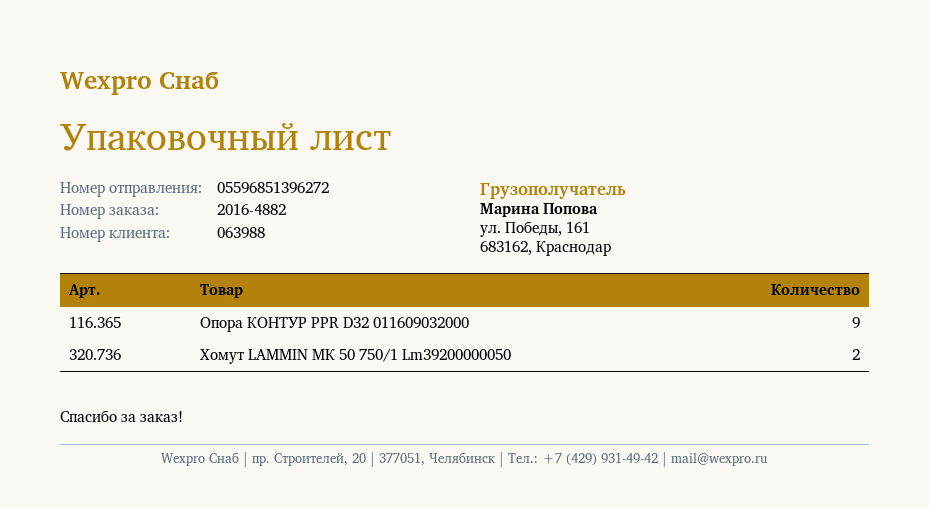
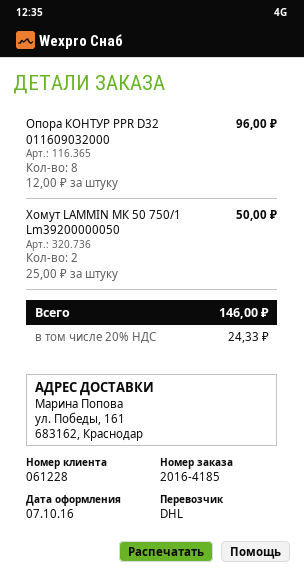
order number: 2016-4882 -> 2016-4185
customer number: 063988 -> 061228
Опора КОНТУР PPR D32 011609032000: 9 -> 8

